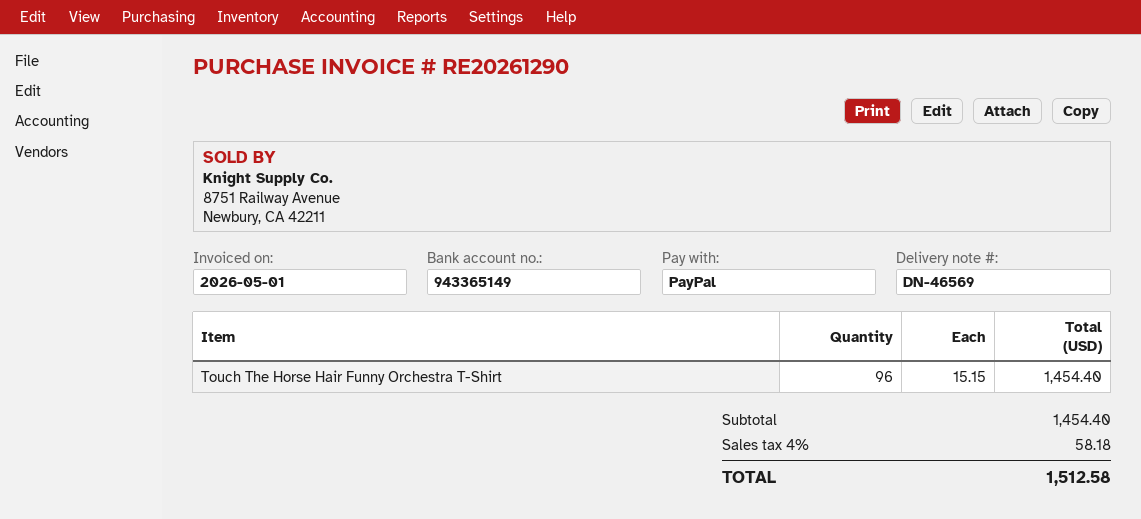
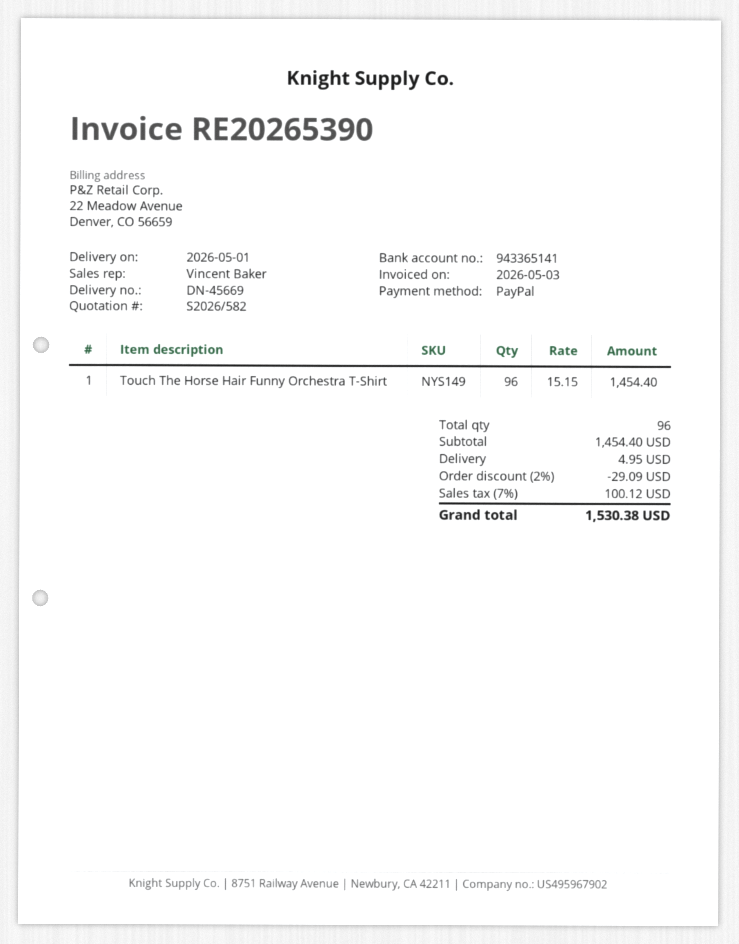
delivery note number: DN-46569 -> DN-45669
invoice number: RE20261290 -> RE20265390
invoice date: 2026-05-01 -> 2026-05-03
bank account: 943365149 -> 943365141
discount: none -> 2% = 29.09
shipping: none -> 4.95
tax: 4% = 58.18 -> 7% = 100.12
total: 1512.58 -> 1530.38

